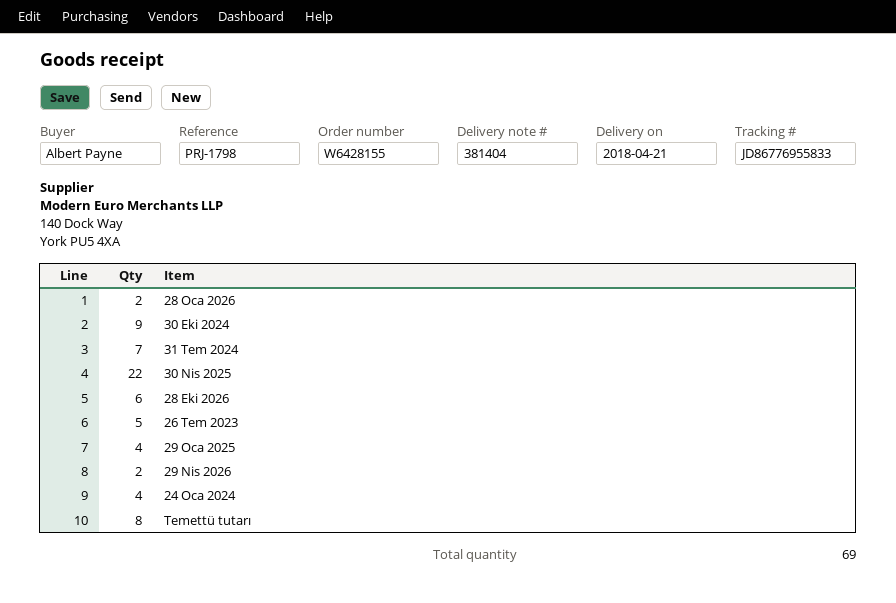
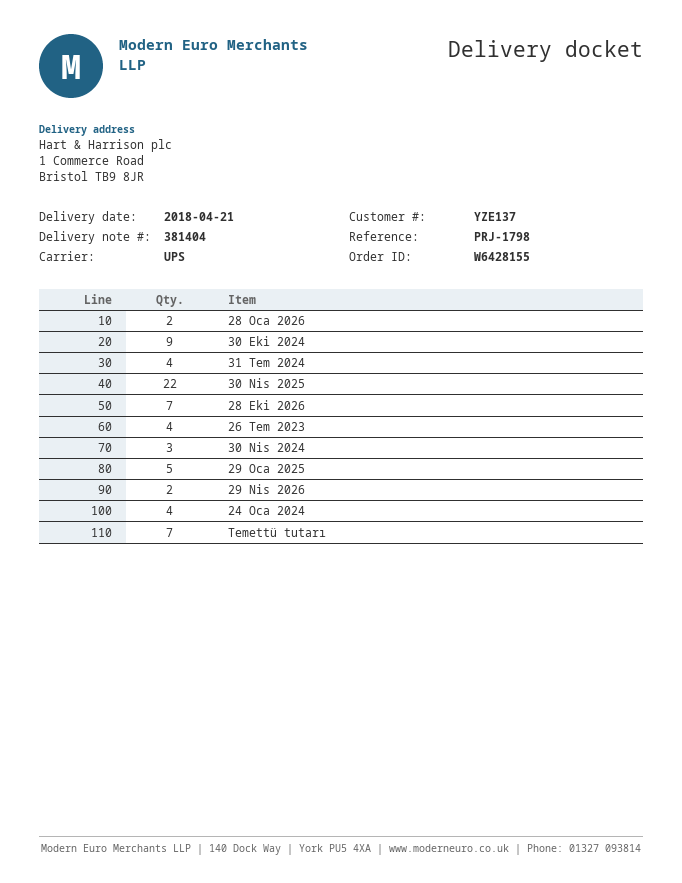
31 Tem 2024: 7 -> 4
28 Eki 2026: 6 -> 7
26 Tem 2023: 5 -> 4
29 Oca 2025: 4 -> 5
Temettü tutarı: 8 -> 7
30 Nis 2024: none -> 3

